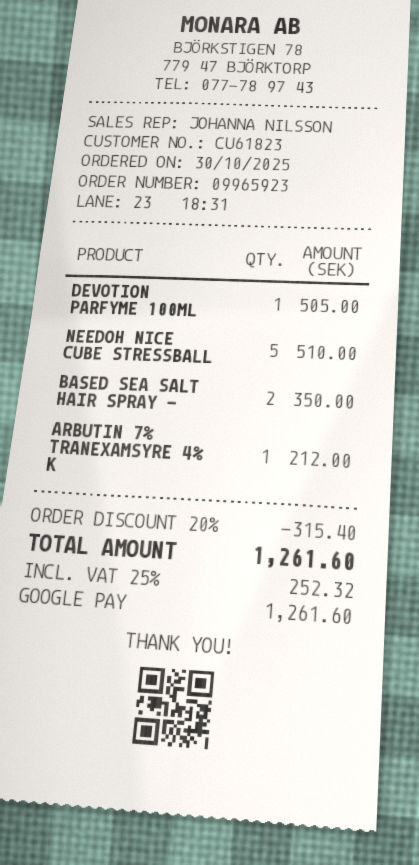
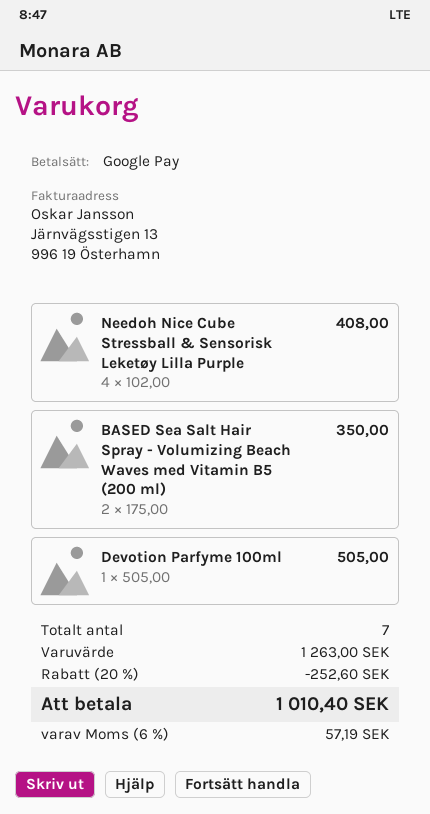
NEEDOH NICE CUBE STRESSBALL: 5 for 510.00 -> 4 for 408.00
ARBUTIN 7% TRANEXAMSYRE 4% K: 1 for 212.00 -> none
discount: 20% = 315.40 -> 20% = 252.60
tax: 25% = 252.32 -> 6% = 57.19
total: 1261.60 -> 1010.40

